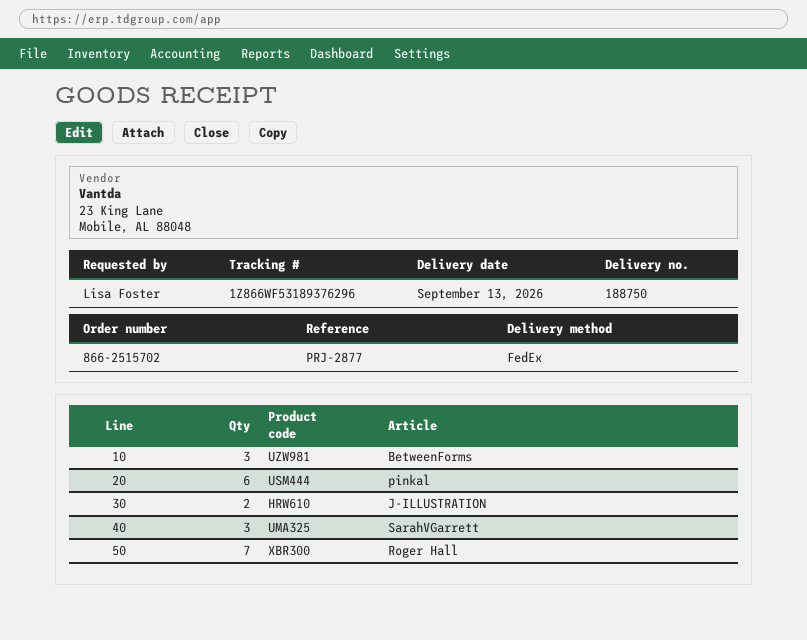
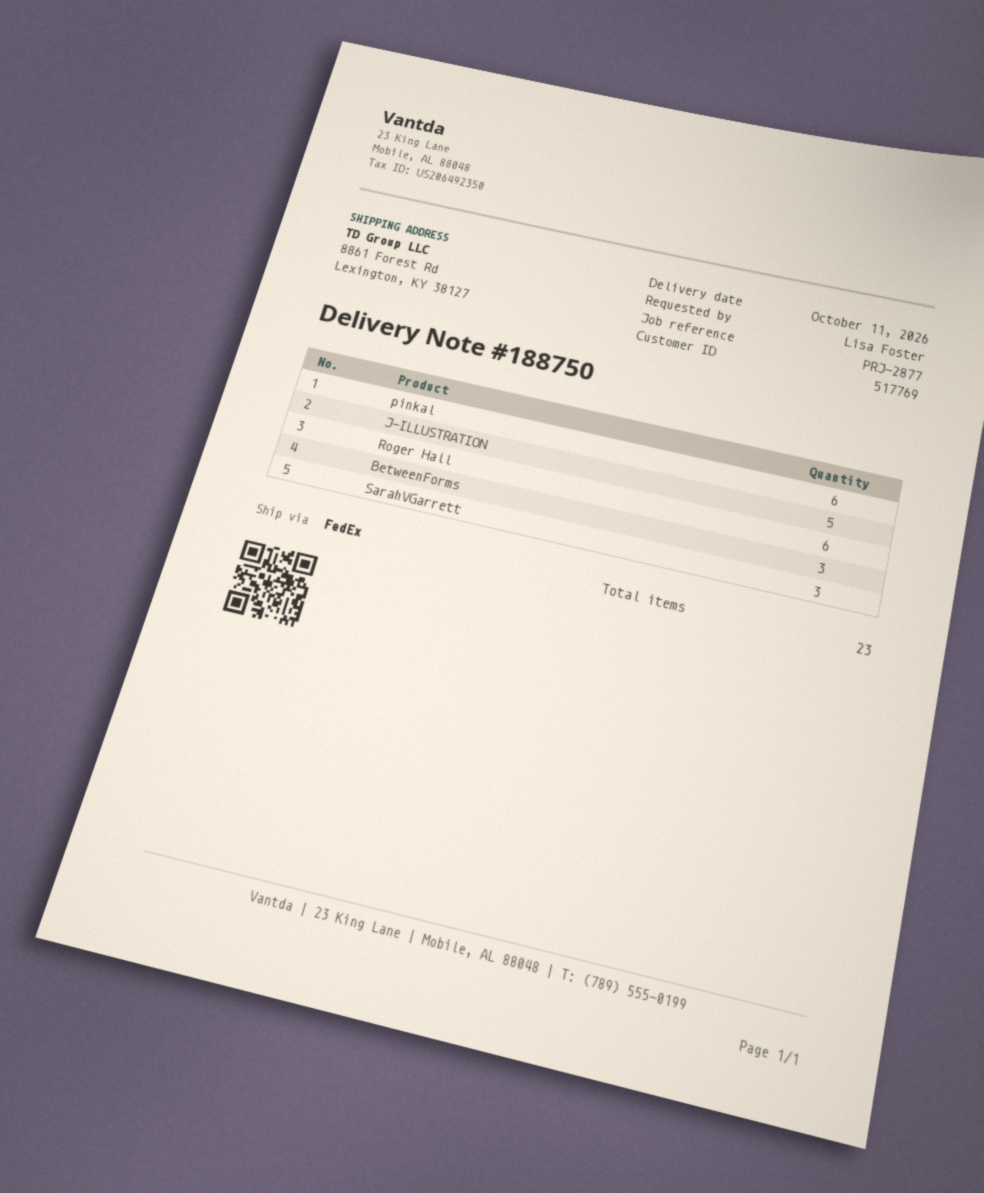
delivery date: 2026-09-13 -> 2026-10-11
J-ILLUSTRATION: 2 -> 5
Roger Hall: 7 -> 6

